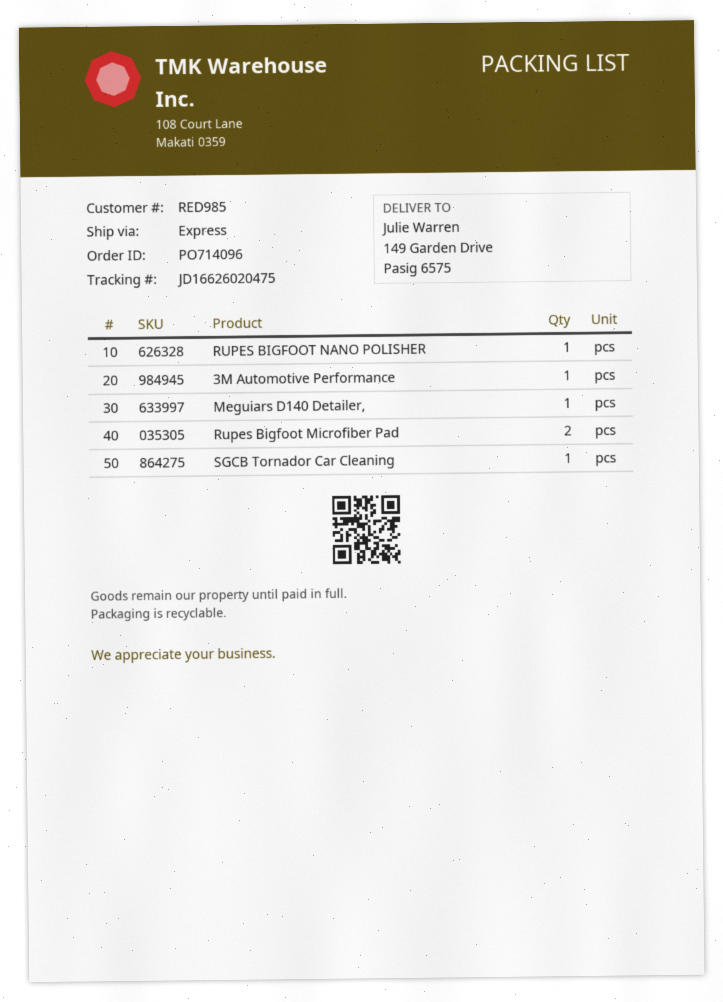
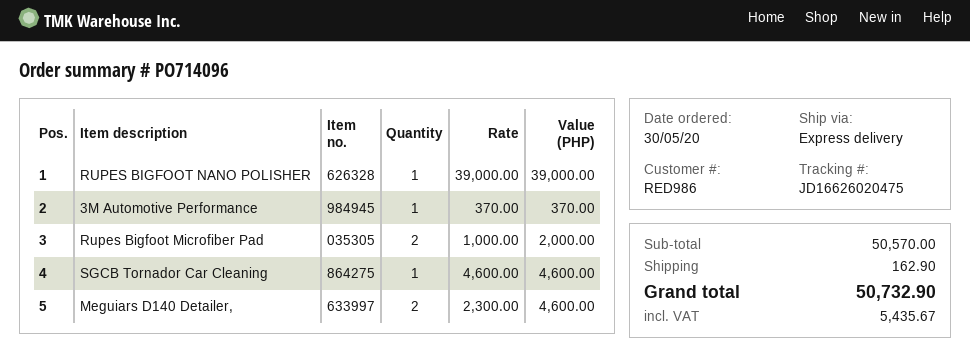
customer number: RED985 -> RED986
Meguiars D140 Detailer,: 1 -> 2

